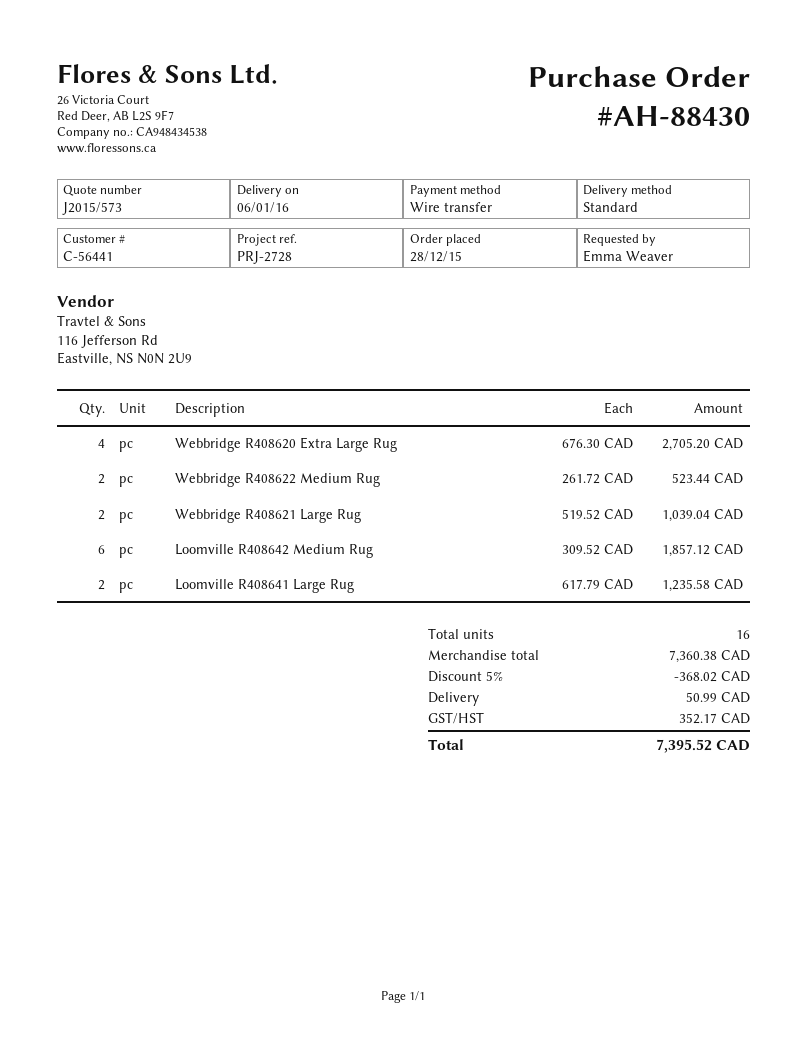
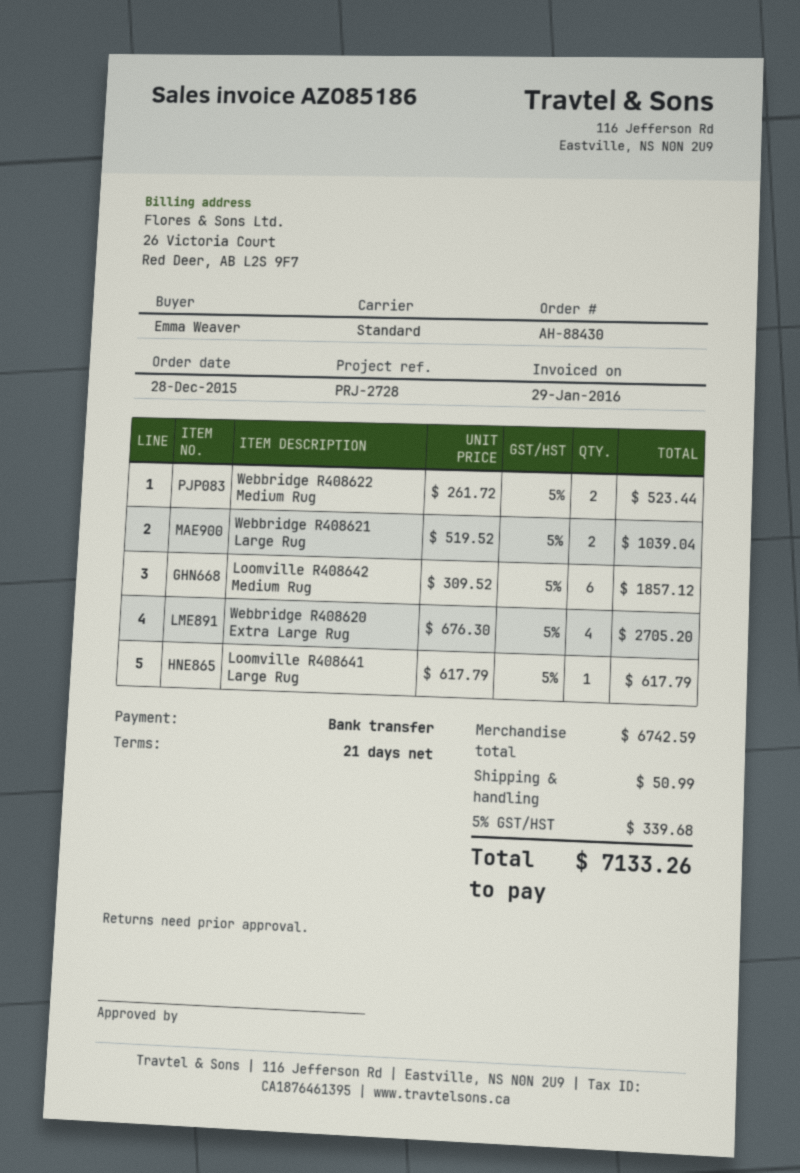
Loomville R408641 Large Rug: 2 x 617.79 = 1235.58 -> 1 x 617.79 = 617.79
subtotal: 7360.38 -> 6742.59
discount: 5% = 368.02 -> none
tax: 352.17 -> 339.68
total: 7395.52 -> 7133.26

